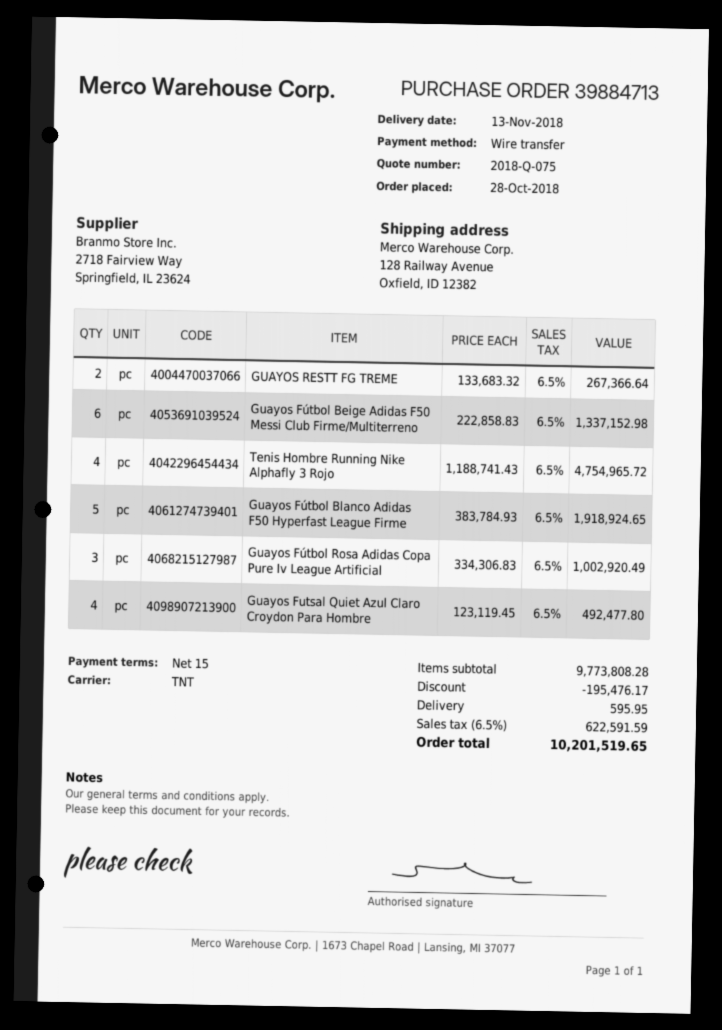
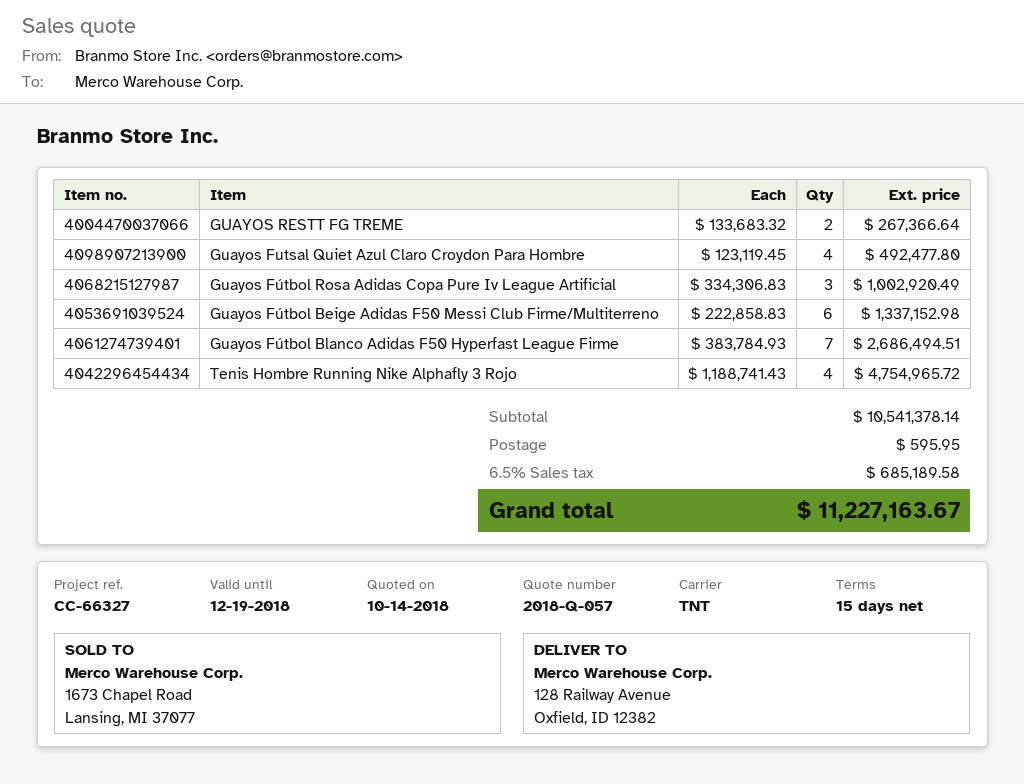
quote number: 2018-Q-075 -> 2018-Q-057
Guayos Fútbol Blanco Adidas F50 Hyperfast League Firme: 5 x 383784.93 = 1918924.65 -> 7 x 383784.93 = 2686494.51
subtotal: 9773808.28 -> 10541378.14
discount: 195476.17 -> none
tax: 6.5% = 622591.59 -> 6.5% = 685189.58
total: 10201519.65 -> 11227163.67

